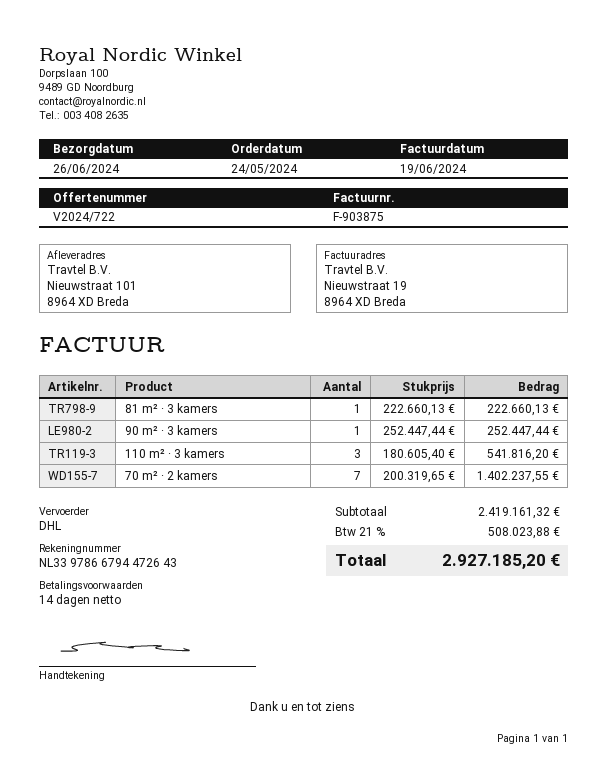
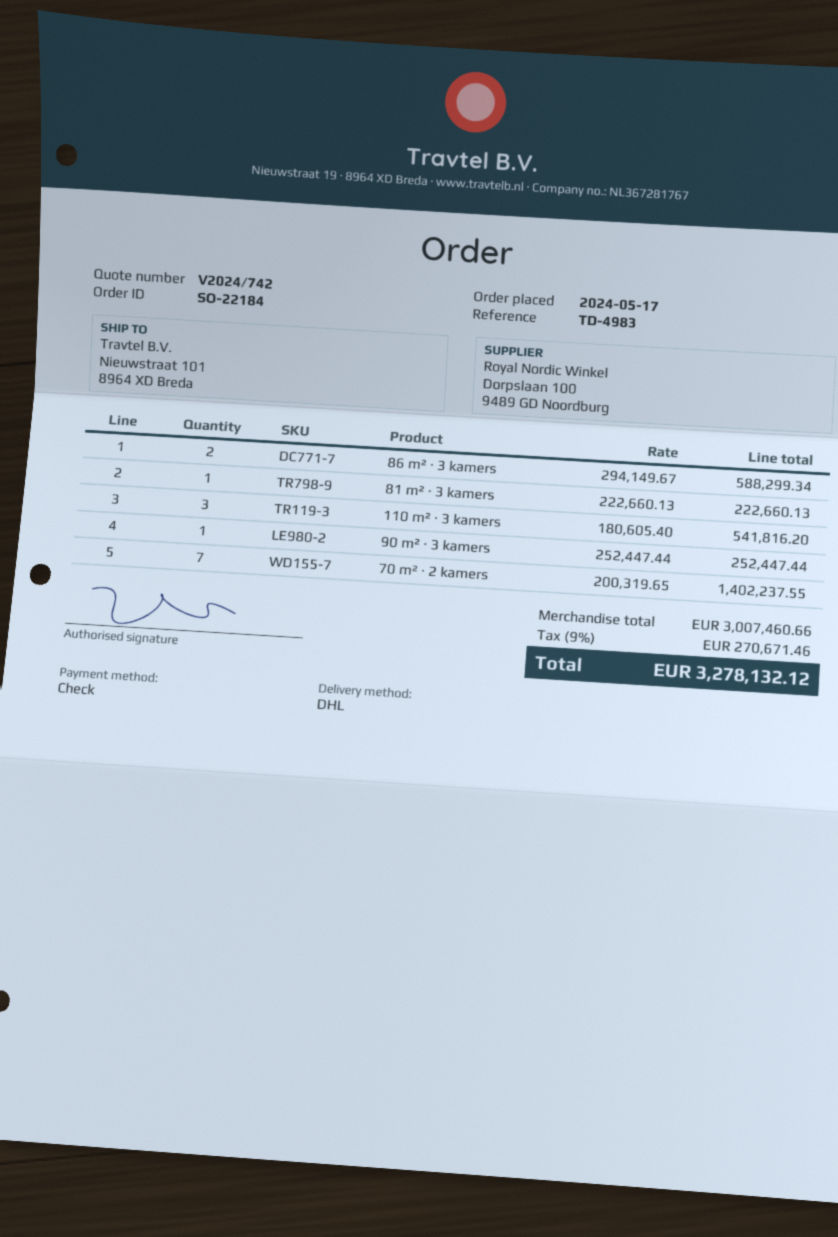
quote number: V2024/722 -> V2024/742
order date: 2024-05-24 -> 2024-05-17
86 m² · 3 kamers: none -> 2 x 294149.67 = 588299.34
subtotal: 2419161.32 -> 3007460.66
tax: 21% = 508023.88 -> 9% = 270671.46
total: 2927185.20 -> 3278132.12

